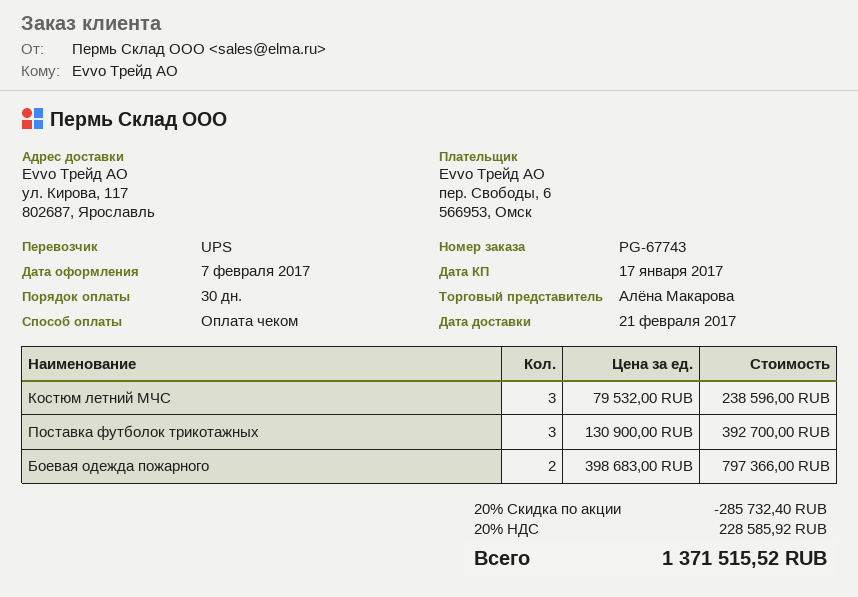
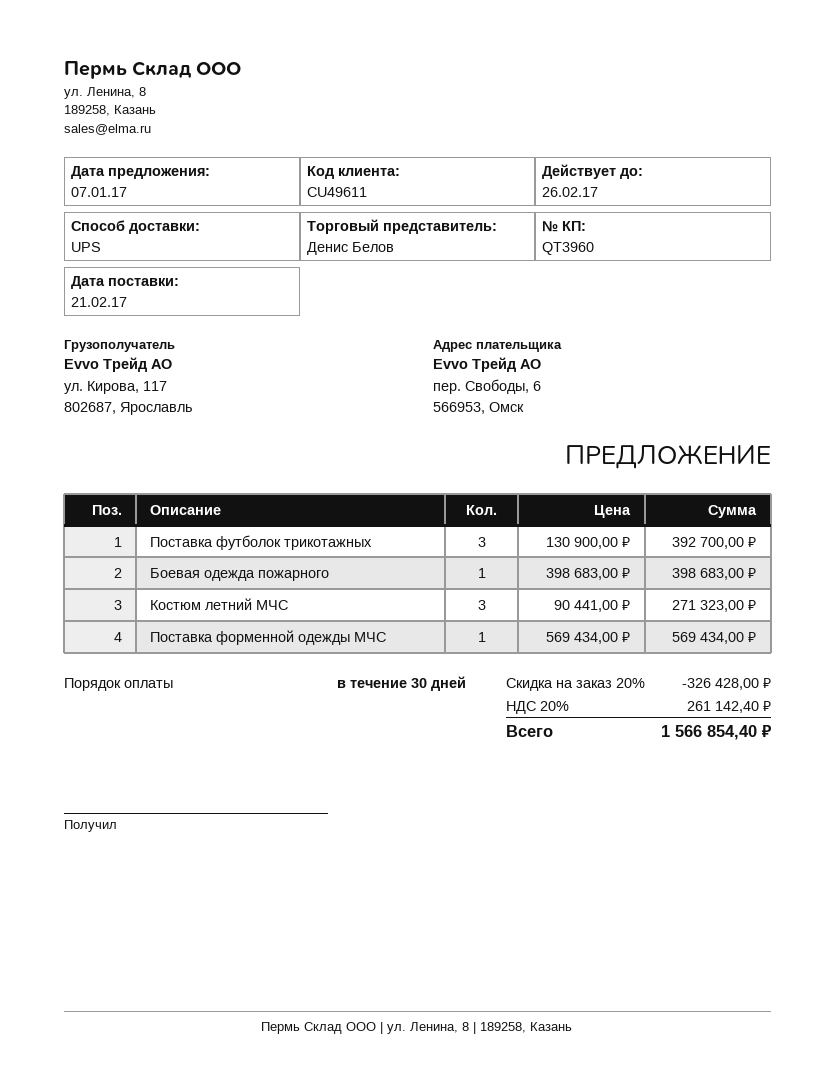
quote date: 2017-01-17 -> 2017-01-07
sales rep: Алёна Макарова -> Денис Белов
Костюм летний МЧС: 3 x 79532.00 = 238596.00 -> 3 x 90441.00 = 271323.00
Боевая одежда пожарного: 2 x 398683.00 = 797366.00 -> 1 x 398683.00 = 398683.00
Поставка форменной одежды МЧС: none -> 1 x 569434.00 = 569434.00
discount: 20% = 285732.40 -> 20% = 326428.00
tax: 20% = 228585.92 -> 20% = 261142.40
total: 1371515.52 -> 1566854.40

